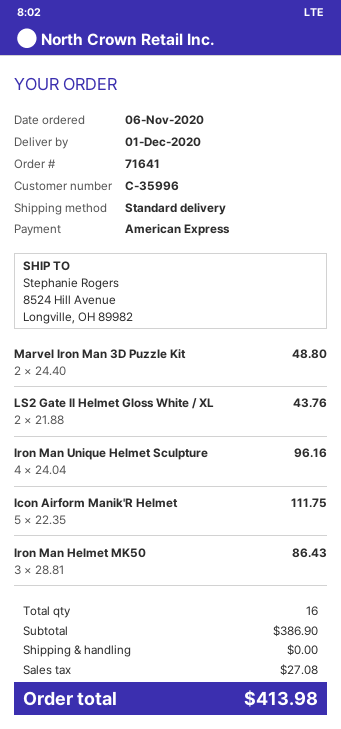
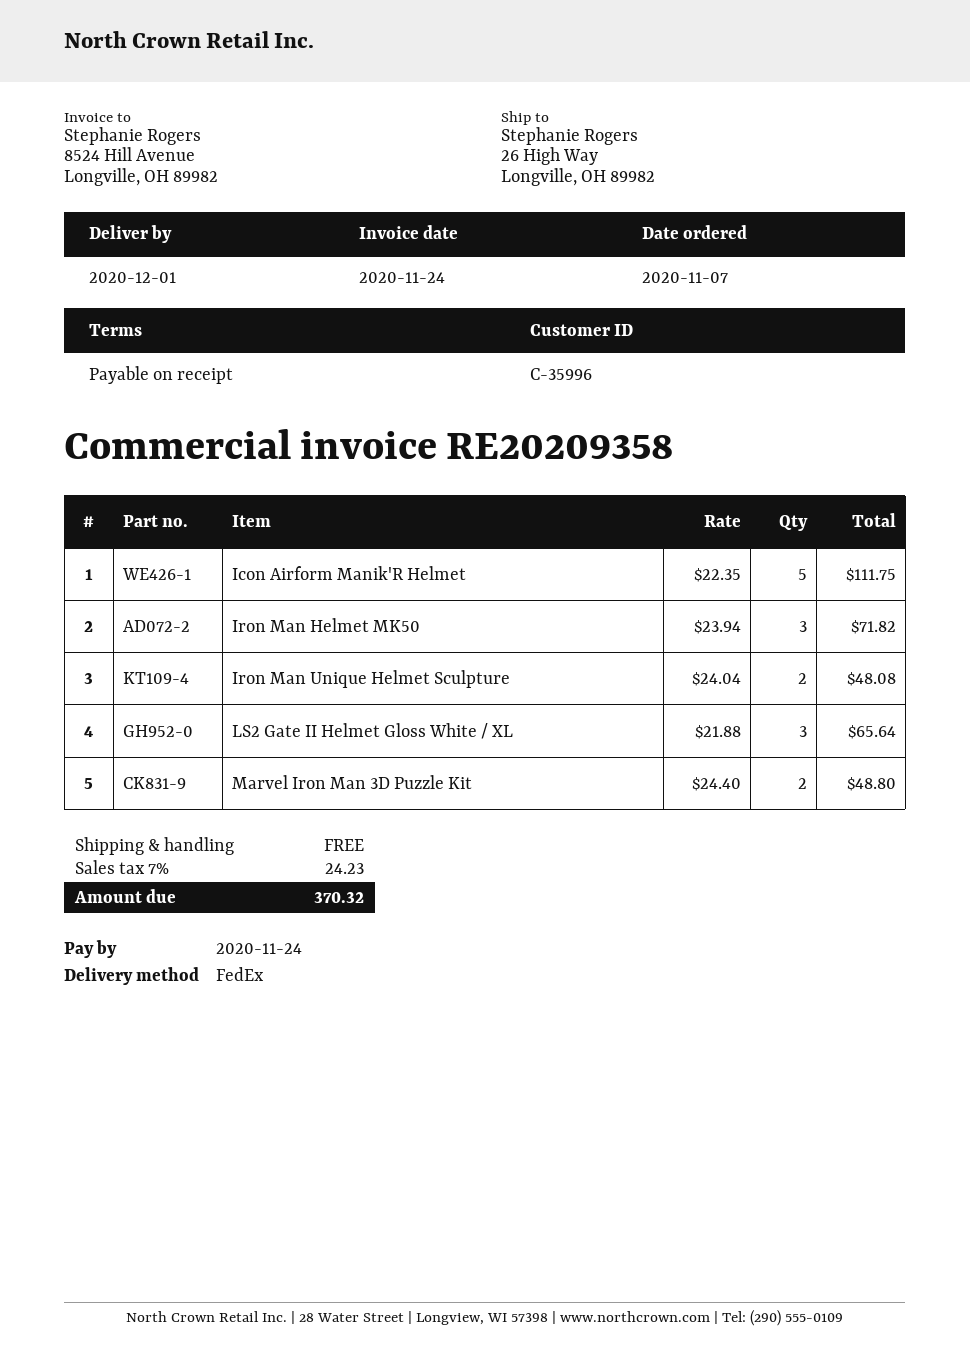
order date: 2020-11-06 -> 2020-11-07
shipping method: standard -> FedEx
ship to: 8524 Hill Avenue, Longville, OH 89982 -> 26 High Way, Longville, OH 89982
LS2 Gate II Helmet Gloss White / XL: 2 x 21.88 = 43.76 -> 3 x 21.88 = 65.64
Iron Man Unique Helmet Sculpture: 4 x 24.04 = 96.16 -> 2 x 24.04 = 48.08
Iron Man Helmet MK50: 3 x 28.81 = 86.43 -> 3 x 23.94 = 71.82
tax: 27.08 -> 24.23
total: 413.98 -> 370.32

